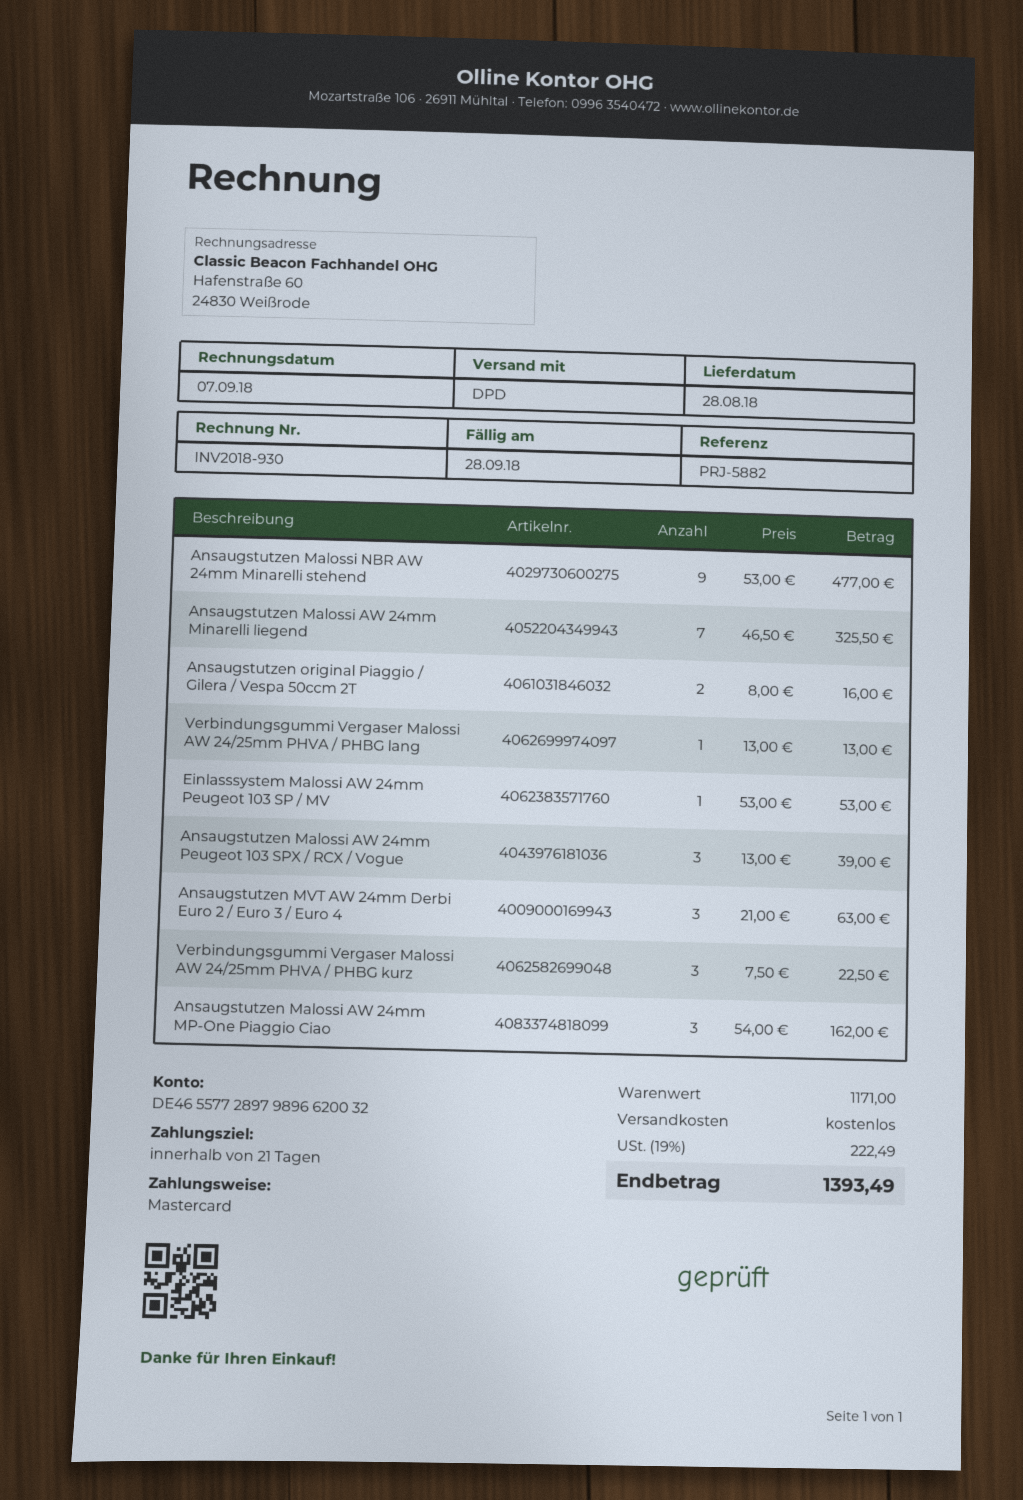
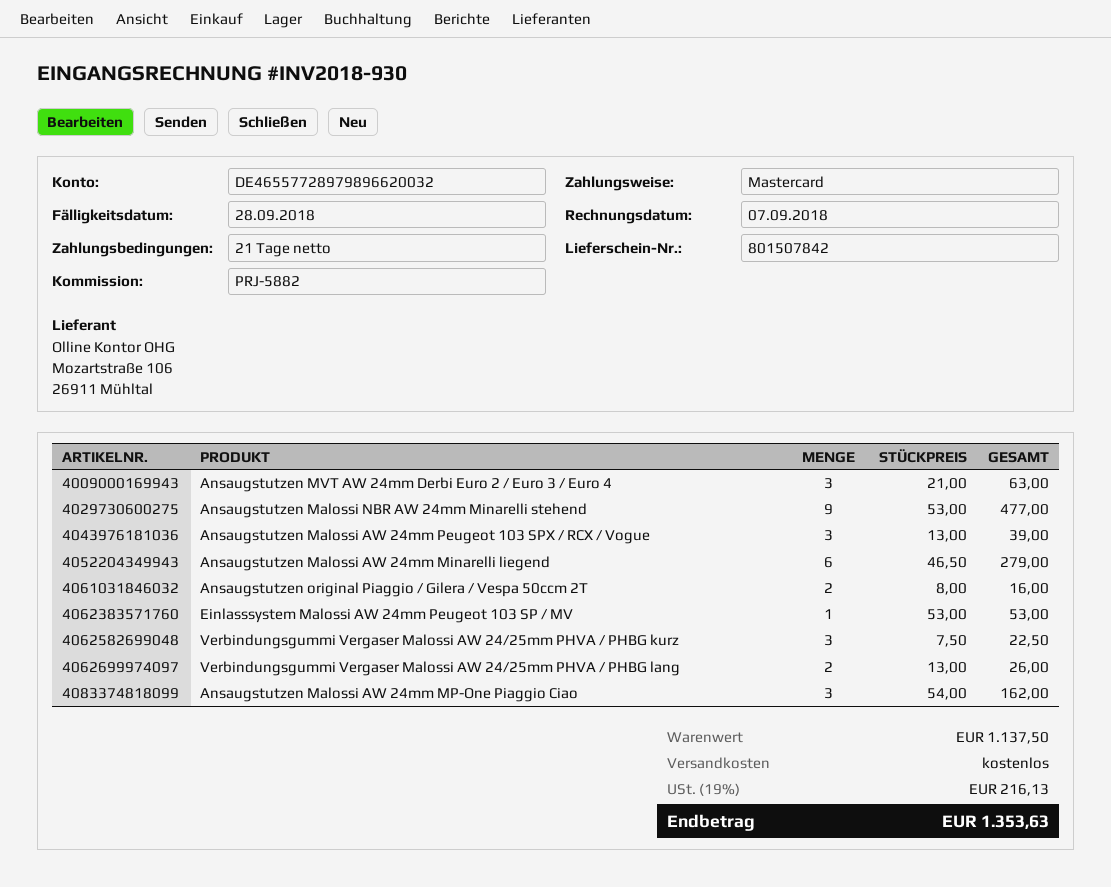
Ansaugstutzen Malossi AW 24mm Minarelli liegend: 7 x 46.50 = 325.50 -> 6 x 46.50 = 279.00
Verbindungsgummi Vergaser Malossi AW 24/25mm PHVA / PHBG lang: 1 x 13.00 = 13.00 -> 2 x 13.00 = 26.00
subtotal: 1171.00 -> 1137.50
tax: 19% = 222.49 -> 19% = 216.13
total: 1393.49 -> 1353.63

